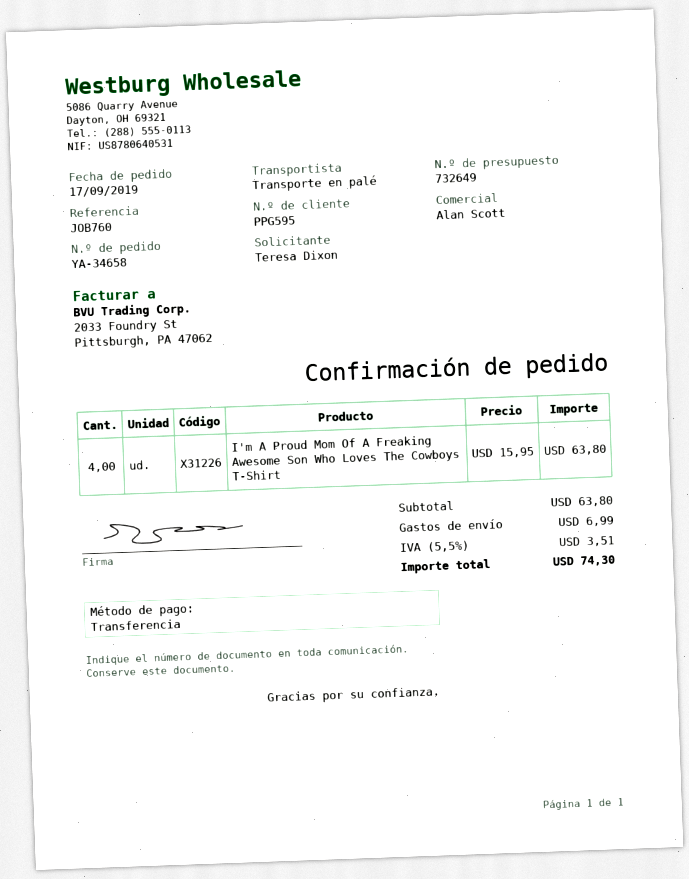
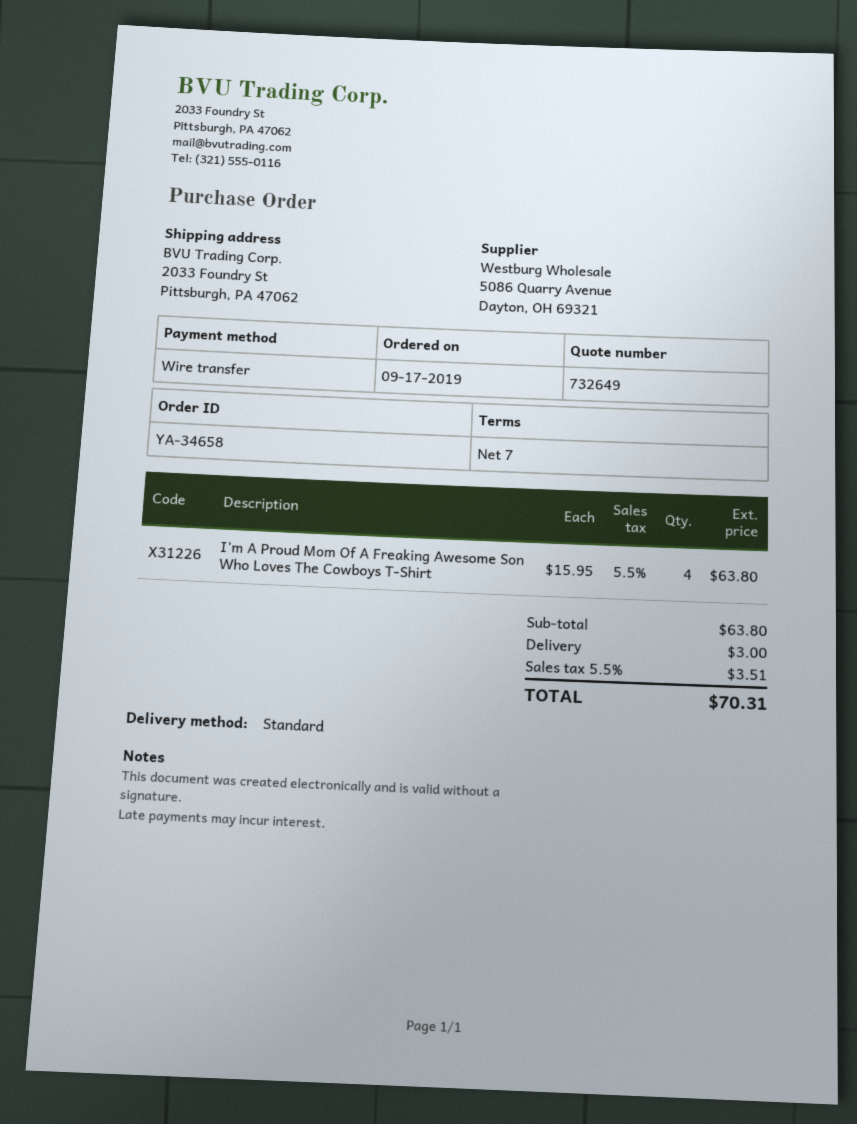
shipping method: pallet freight -> standard
shipping: 6.99 -> 3.00
total: 74.30 -> 70.31

